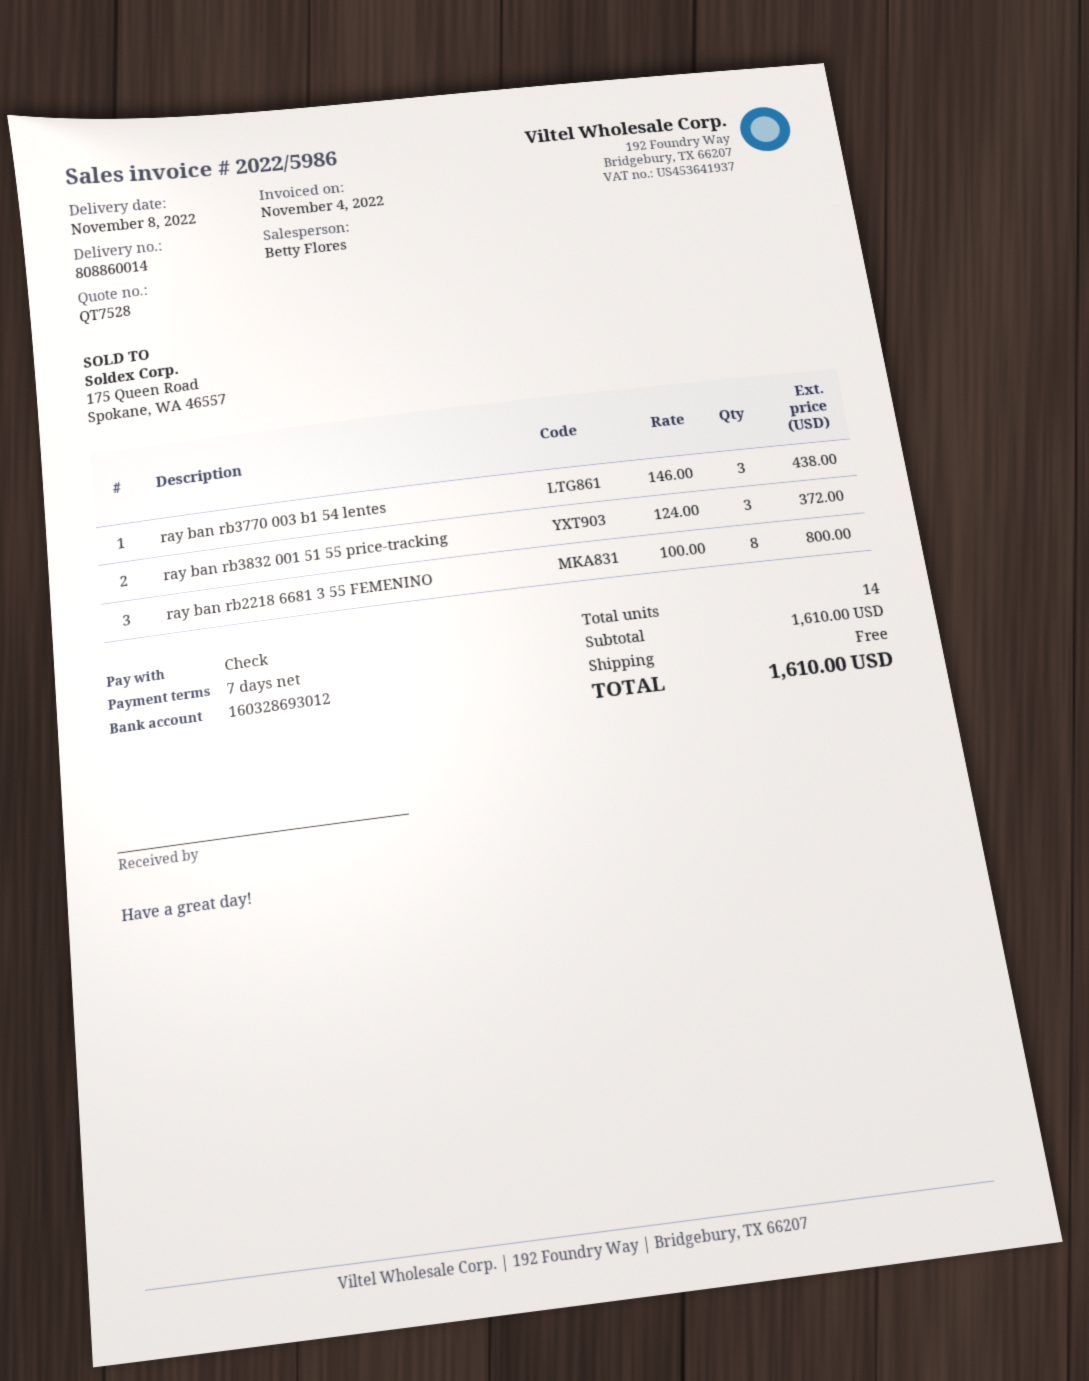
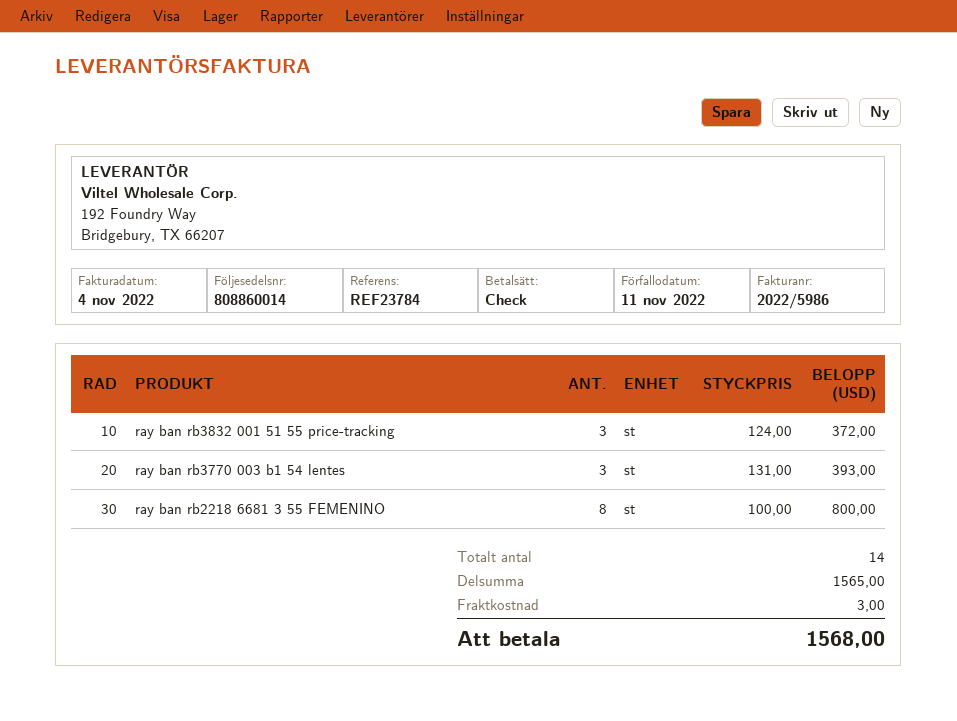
ray ban rb3770 003 b1 54 lentes: 3 x 146.00 = 438.00 -> 3 x 131.00 = 393.00
subtotal: 1610.00 -> 1565.00
shipping: 0.00 -> 3.00
total: 1610.00 -> 1568.00

